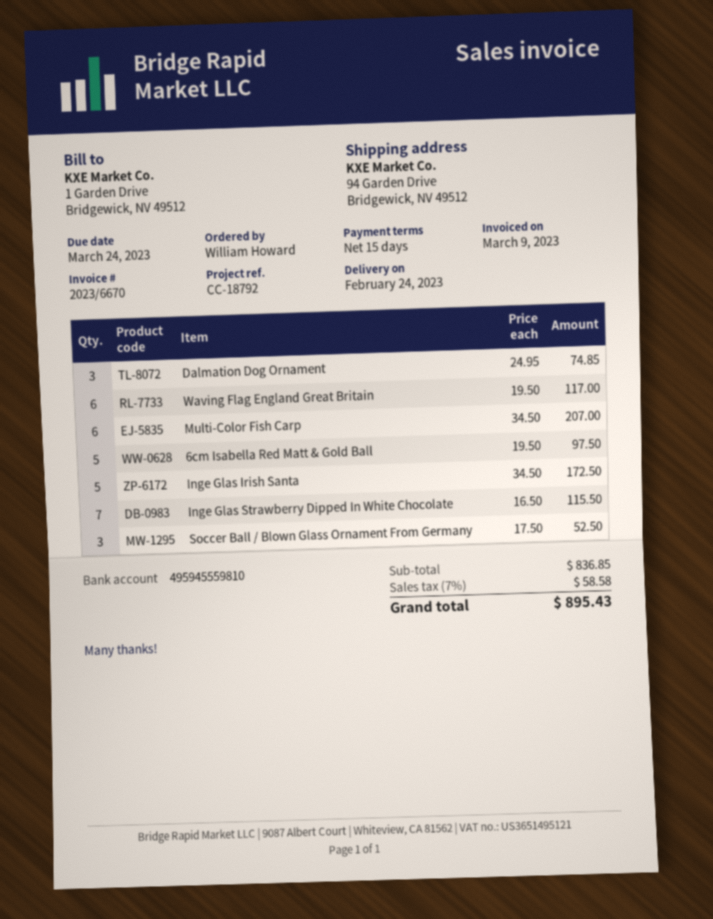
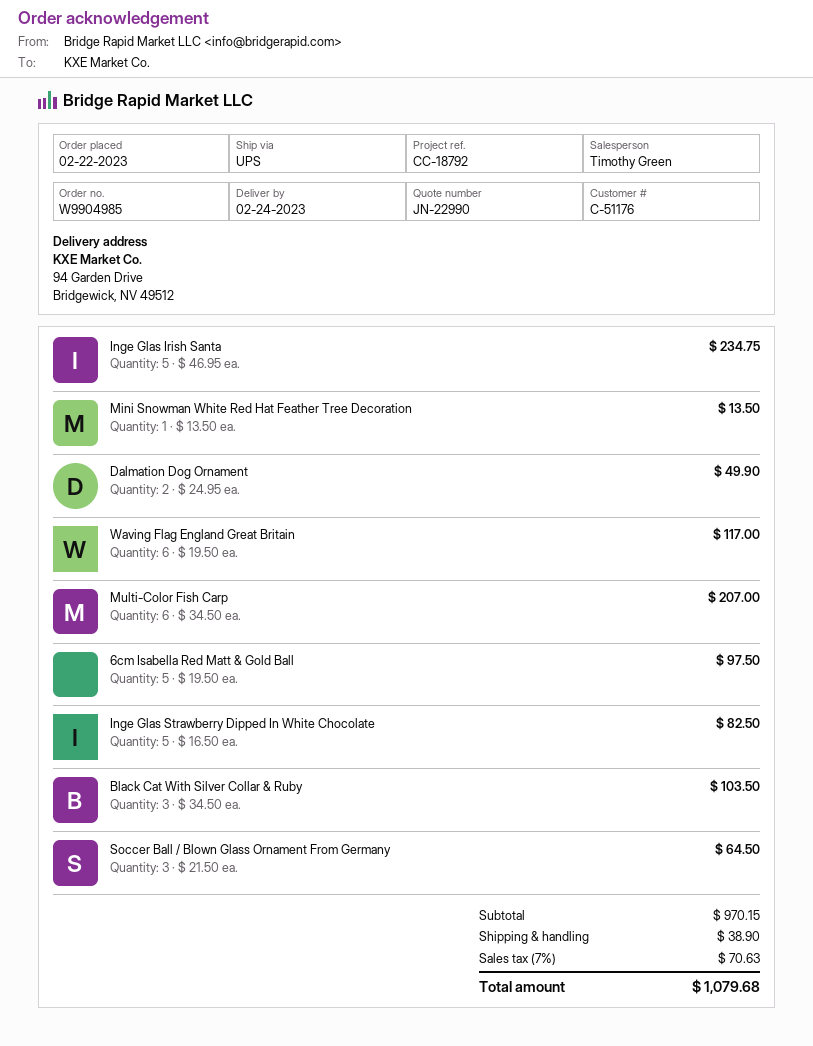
Dalmation Dog Ornament: 3 x 24.95 = 74.85 -> 2 x 24.95 = 49.90
Inge Glas Irish Santa: 5 x 34.50 = 172.50 -> 5 x 46.95 = 234.75
Inge Glas Strawberry Dipped In White Chocolate: 7 x 16.50 = 115.50 -> 5 x 16.50 = 82.50
Soccer Ball / Blown Glass Ornament From Germany: 3 x 17.50 = 52.50 -> 3 x 21.50 = 64.50
Mini Snowman White Red Hat Feather Tree Decoration: none -> 1 x 13.50 = 13.50
Black Cat With Silver Collar & Ruby: none -> 3 x 34.50 = 103.50
subtotal: 836.85 -> 970.15
shipping: none -> 38.90
tax: 7% = 58.58 -> 7% = 70.63
total: 895.43 -> 1079.68

